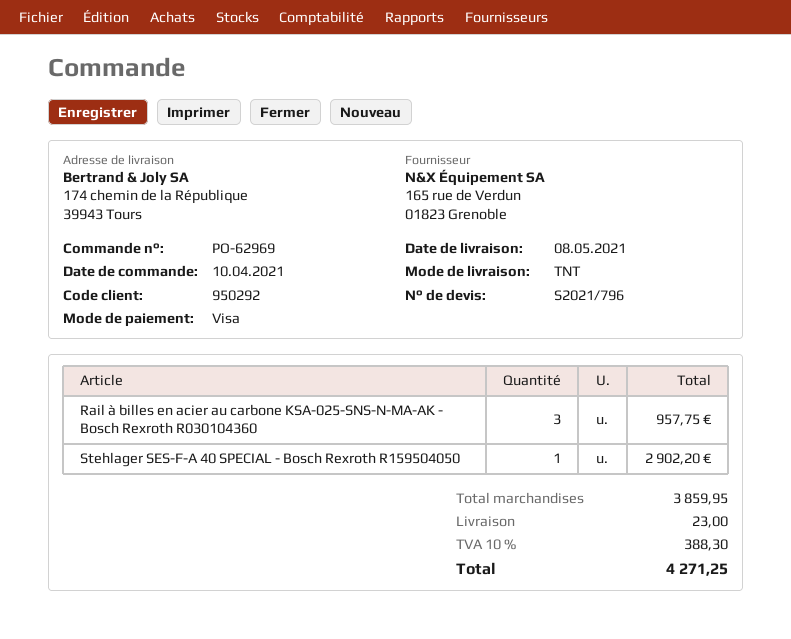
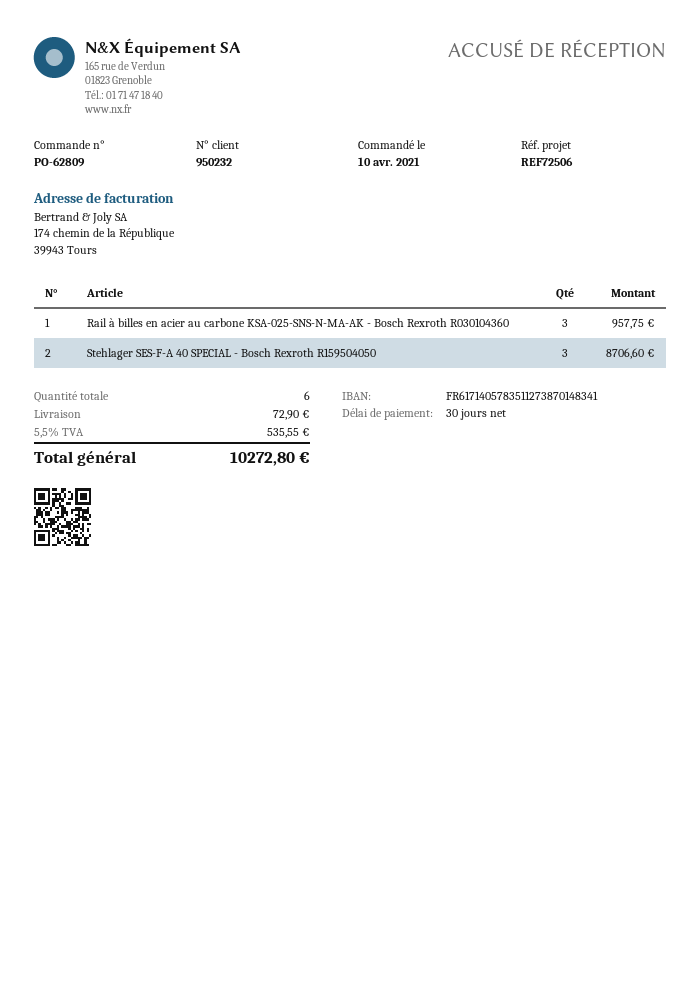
order number: PO-62969 -> PO-62809
customer number: 950292 -> 950232
Stehlager SES-F-A 40 SPECIAL - Bosch Rexroth R159504050: 1 for 2902.20 -> 3 for 8706.60
shipping: 23.00 -> 72.90
tax: 10% = 388.30 -> 5.5% = 535.55
total: 4271.25 -> 10272.80

